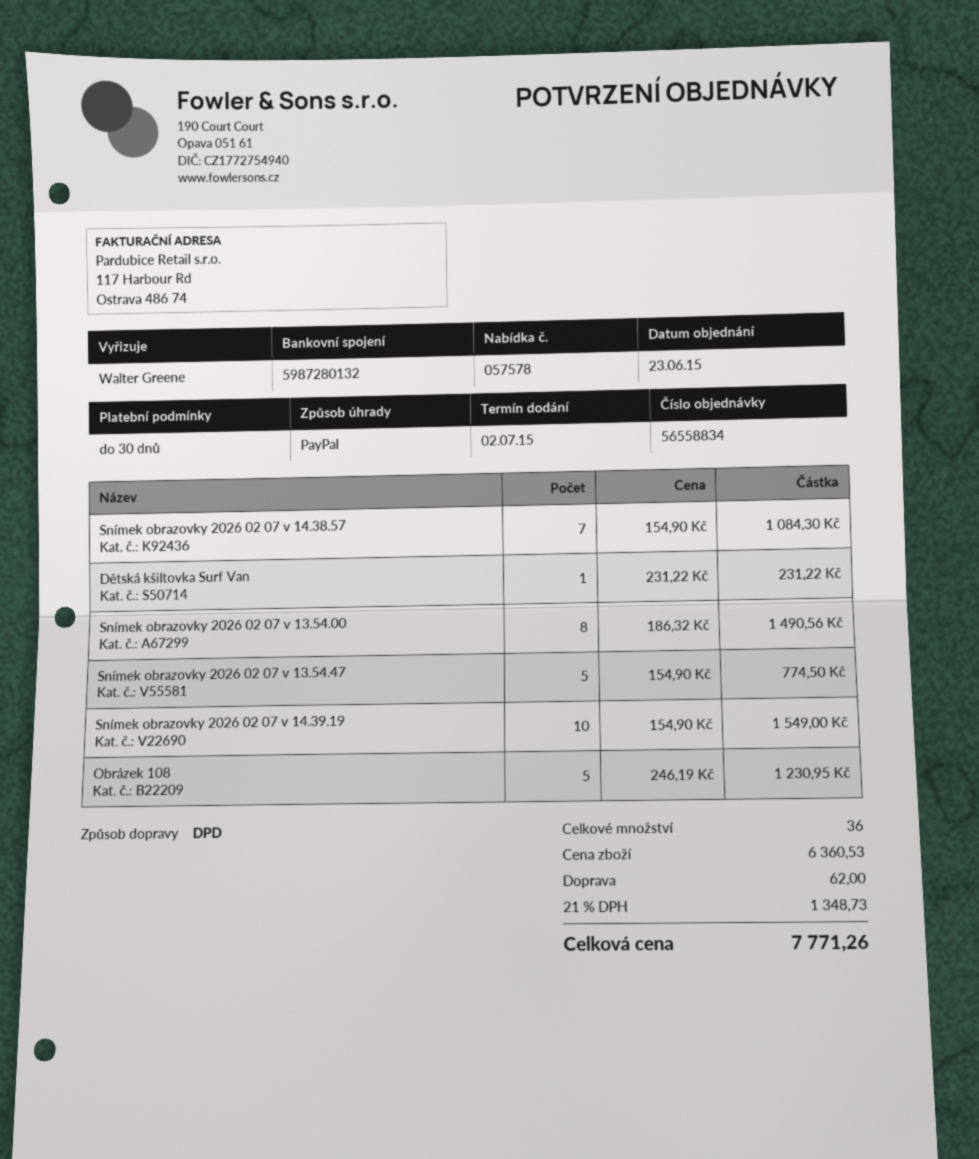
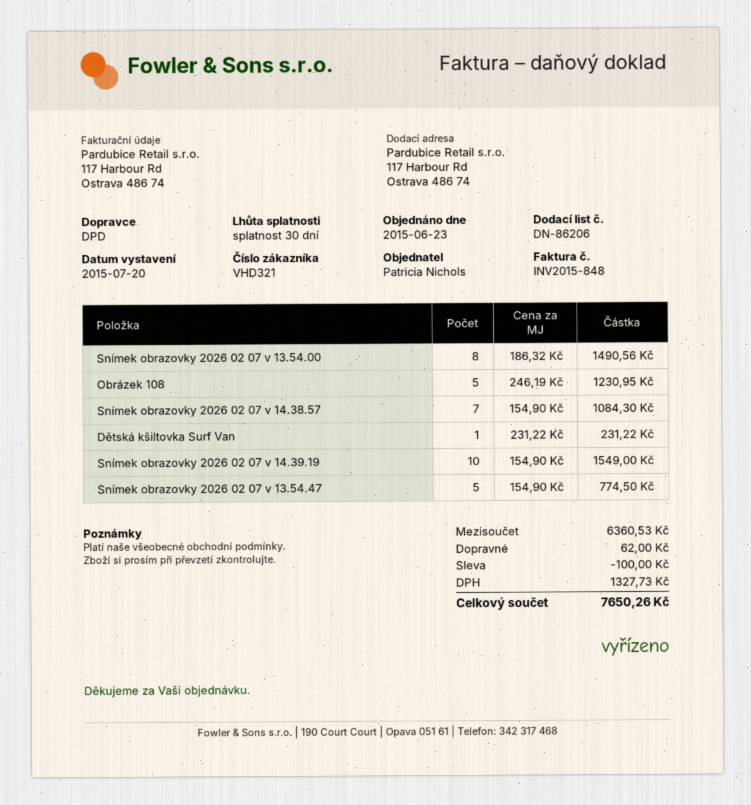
discount: none -> 100.00
tax: 1348.73 -> 1327.73
total: 7771.26 -> 7650.26

